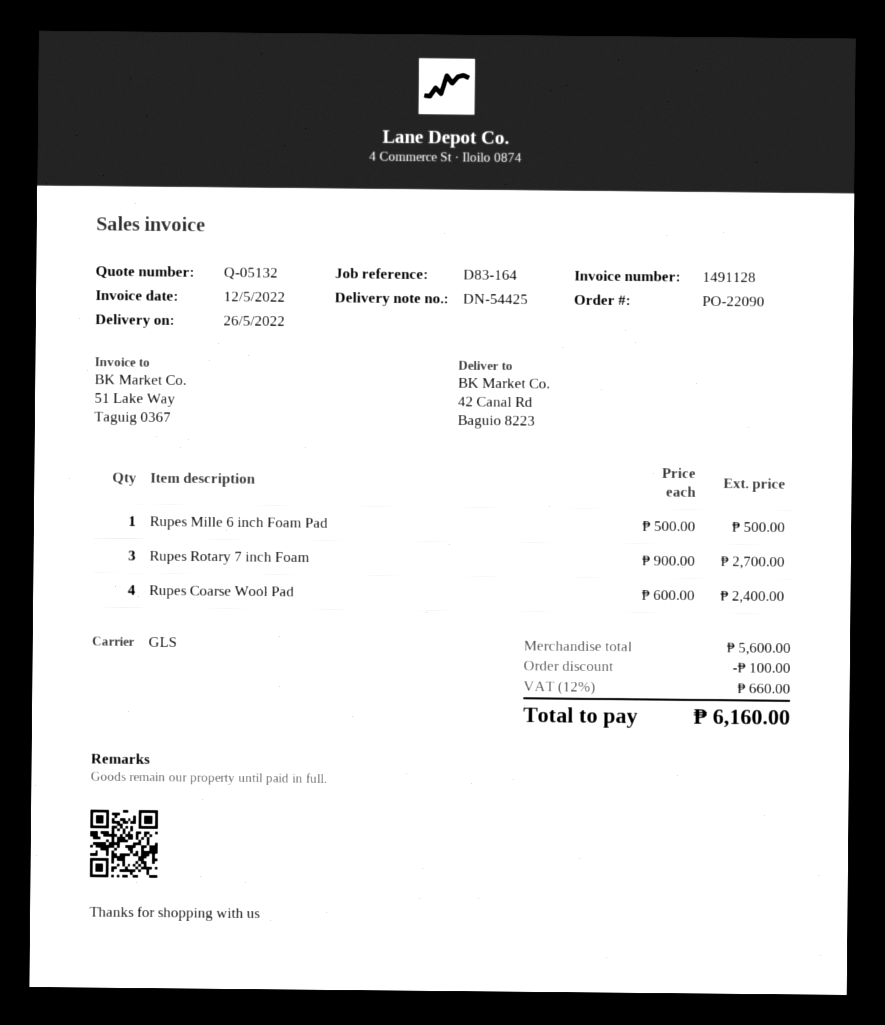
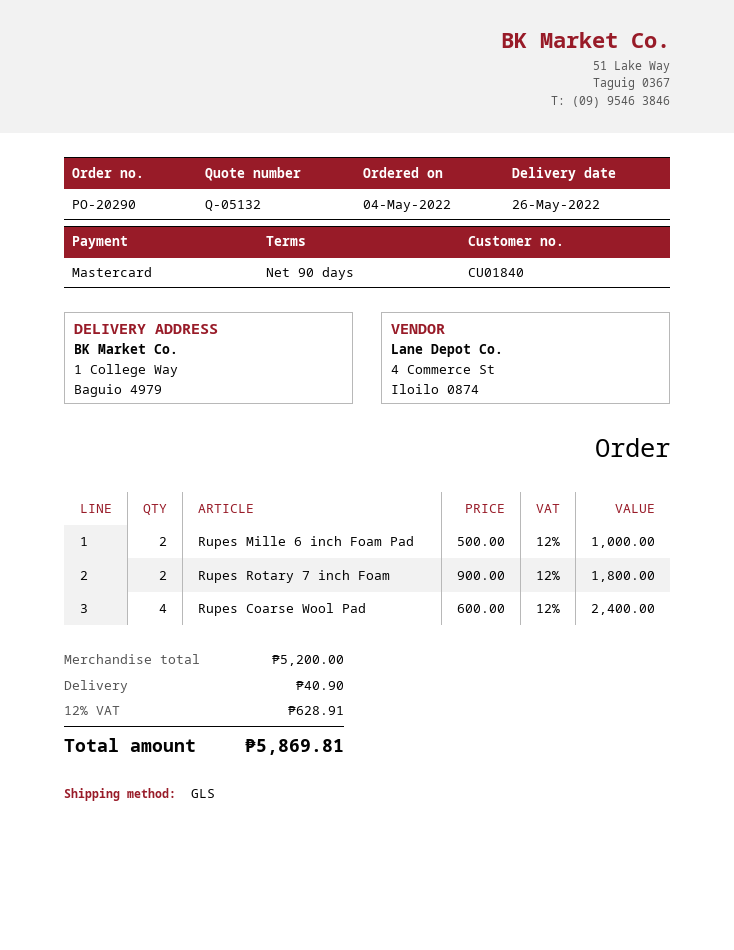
order number: PO-22090 -> PO-20290
ship to: 42 Canal Rd, Baguio 8223 -> 1 College Way, Baguio 4979
Rupes Mille 6 inch Foam Pad: 1 x 500.00 = 500.00 -> 2 x 500.00 = 1000.00
Rupes Rotary 7 inch Foam: 3 x 900.00 = 2700.00 -> 2 x 900.00 = 1800.00
subtotal: 5600.00 -> 5200.00
discount: 100.00 -> none
shipping: none -> 40.90
tax: 12% = 660.00 -> 12% = 628.91
total: 6160.00 -> 5869.81

